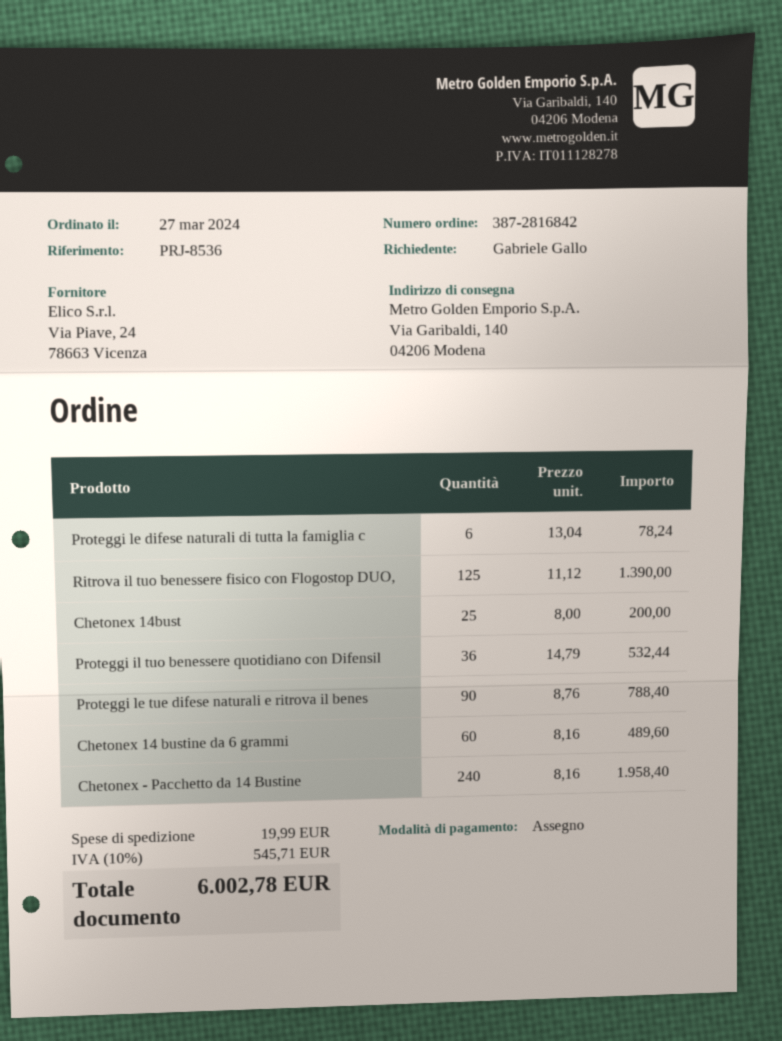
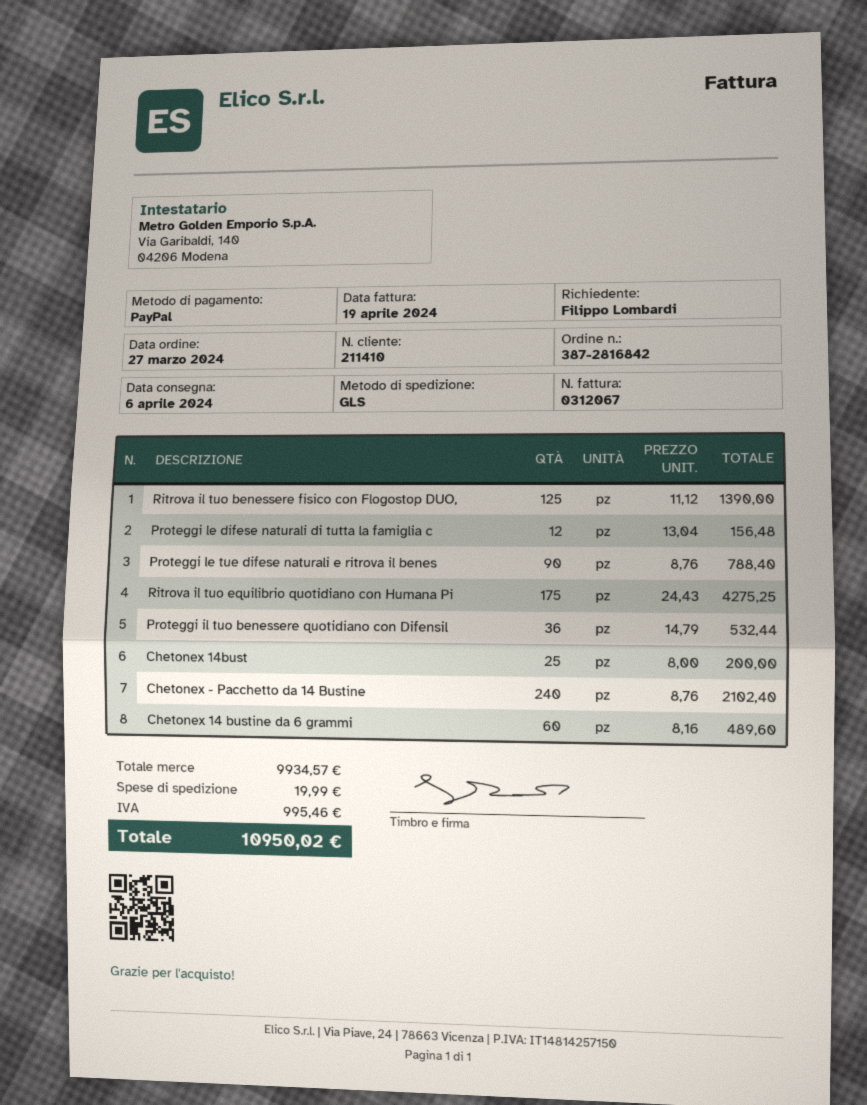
ordered by: Gabriele Gallo -> Filippo Lombardi
payment method: cheque -> PayPal
Proteggi le difese naturali di tutta la famiglia c: 6 x 13.04 = 78.24 -> 12 x 13.04 = 156.48
Chetonex - Pacchetto da 14 Bustine: 240 x 8.16 = 1958.40 -> 240 x 8.76 = 2102.40
Ritrova il tuo equilibrio quotidiano con Humana Pi: none -> 175 x 24.43 = 4275.25
tax: 545.71 -> 995.46
total: 6002.78 -> 10950.02

